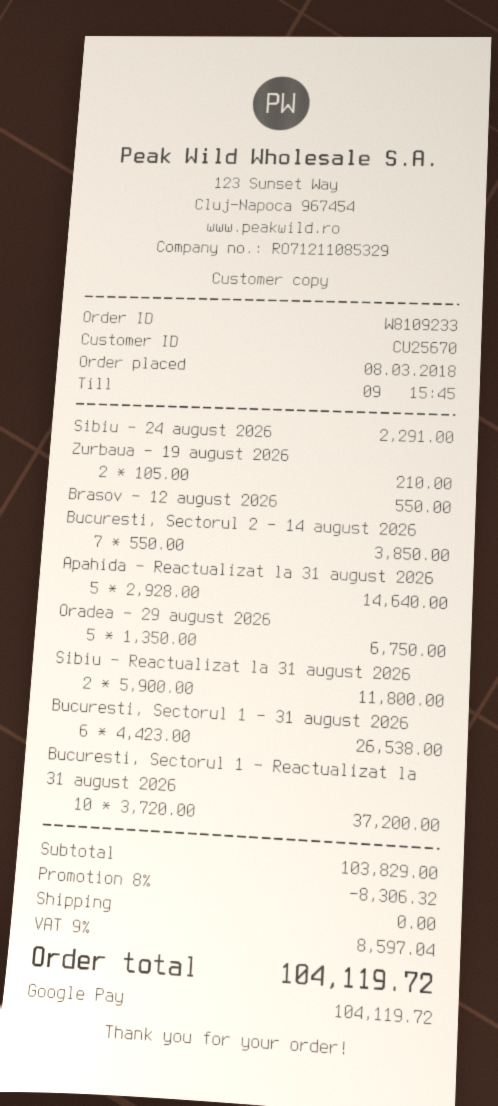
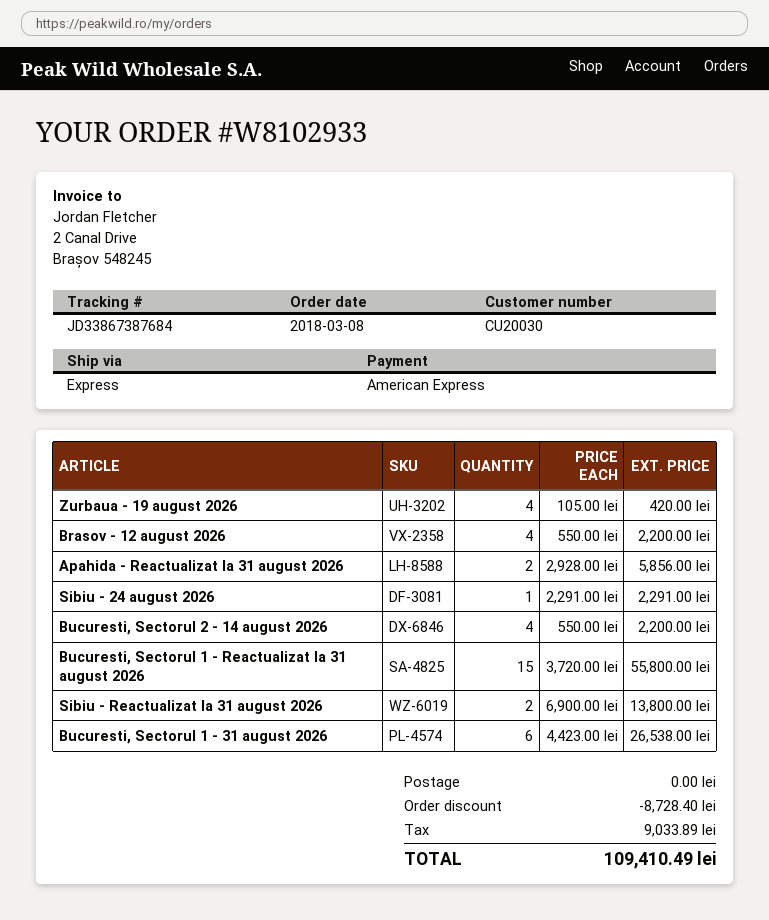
order number: W8109233 -> W8102933
customer number: CU25670 -> CU20030
payment method: Google Pay -> American Express
Zurbaua - 19 august 2026: 2 x 105.00 = 210.00 -> 4 x 105.00 = 420.00
Brasov - 12 august 2026: 1 x 550.00 = 550.00 -> 4 x 550.00 = 2200.00
Bucuresti, Sectorul 2 - 14 august 2026: 7 x 550.00 = 3850.00 -> 4 x 550.00 = 2200.00
Apahida - Reactualizat la 31 august 2026: 5 x 2928.00 = 14640.00 -> 2 x 2928.00 = 5856.00
Oradea - 29 august 2026: 5 x 1350.00 = 6750.00 -> none
Sibiu - Reactualizat la 31 august 2026: 2 x 5900.00 = 11800.00 -> 2 x 6900.00 = 13800.00
Bucuresti, Sectorul 1 - Reactualizat la 31 august 2026: 10 x 3720.00 = 37200.00 -> 15 x 3720.00 = 55800.00
discount: 8306.32 -> 8728.40
tax: 8597.04 -> 9033.89
total: 104119.72 -> 109410.49

